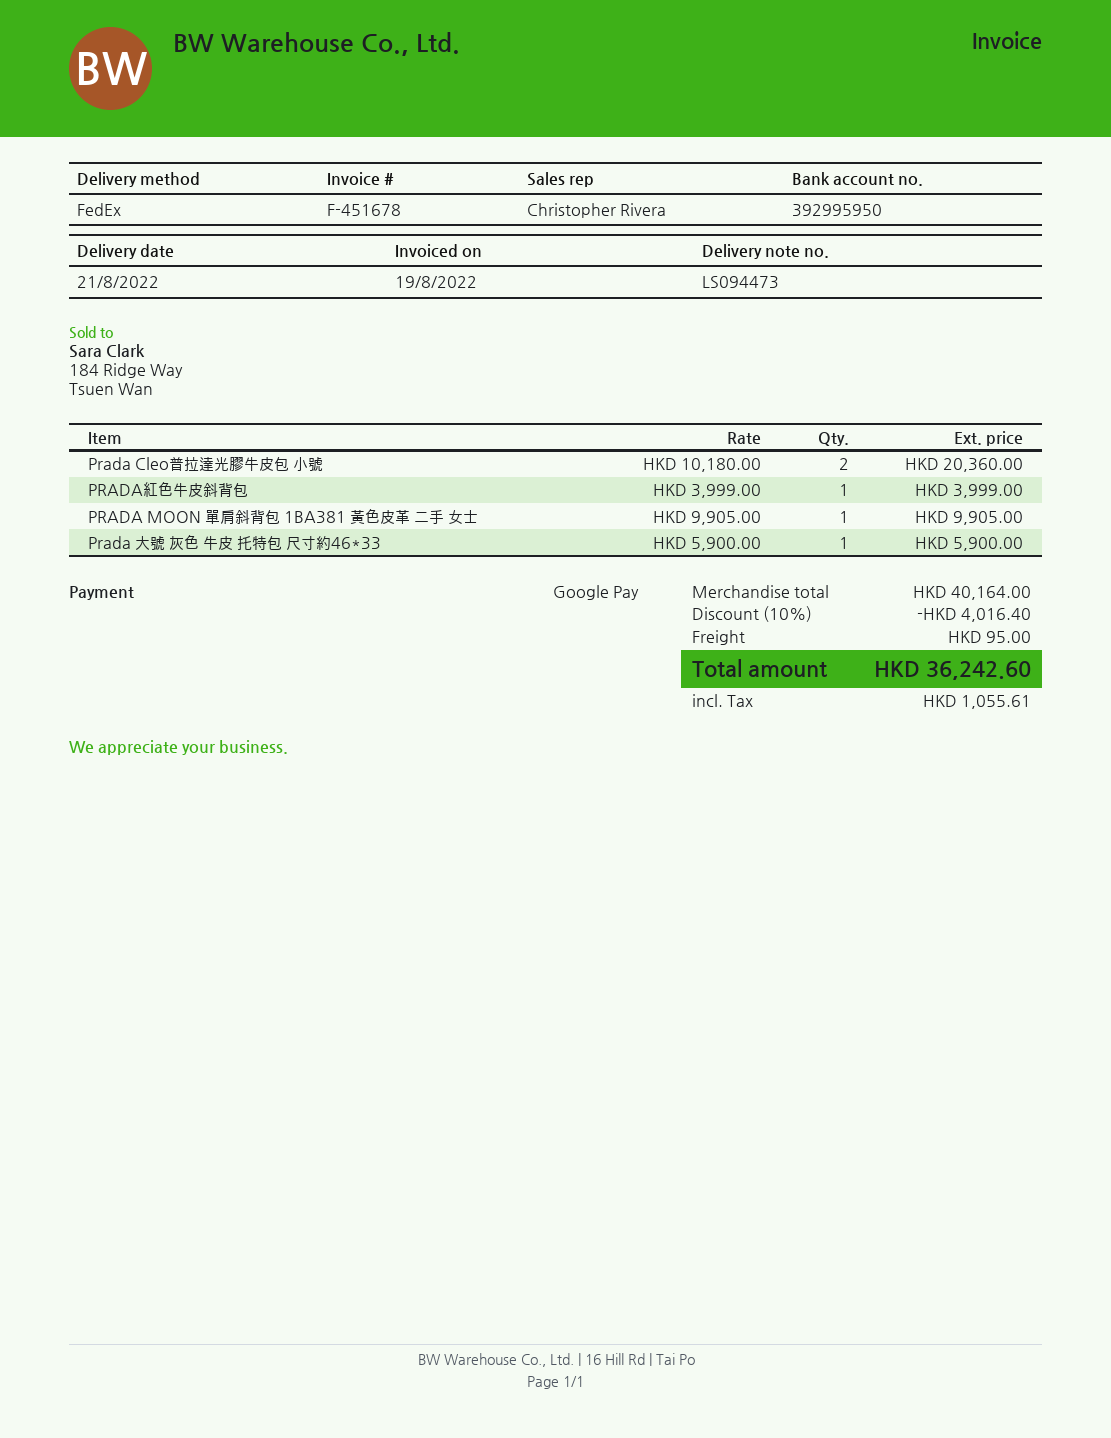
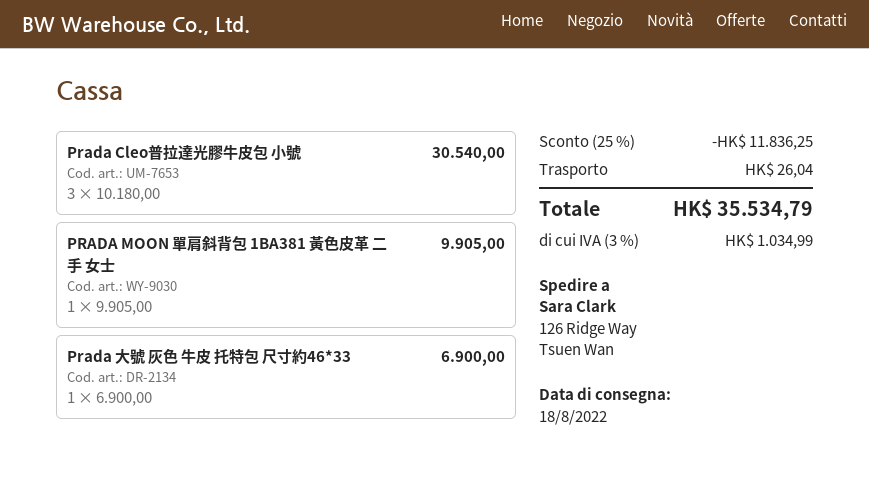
delivery date: 2022-08-21 -> 2022-08-18
Prada Cleo普拉達光膠牛皮包 小號: 2 x 10180.00 = 20360.00 -> 3 x 10180.00 = 30540.00
PRADA紅色牛皮斜背包: 1 x 3999.00 = 3999.00 -> none
Prada 大號 灰色 牛皮 托特包 尺寸約46*33: 1 x 5900.00 = 5900.00 -> 1 x 6900.00 = 6900.00
discount: 10% = 4016.40 -> 25% = 11836.25
shipping: 95.00 -> 26.04
tax: 1055.61 -> 1034.99
total: 36242.60 -> 35534.79

